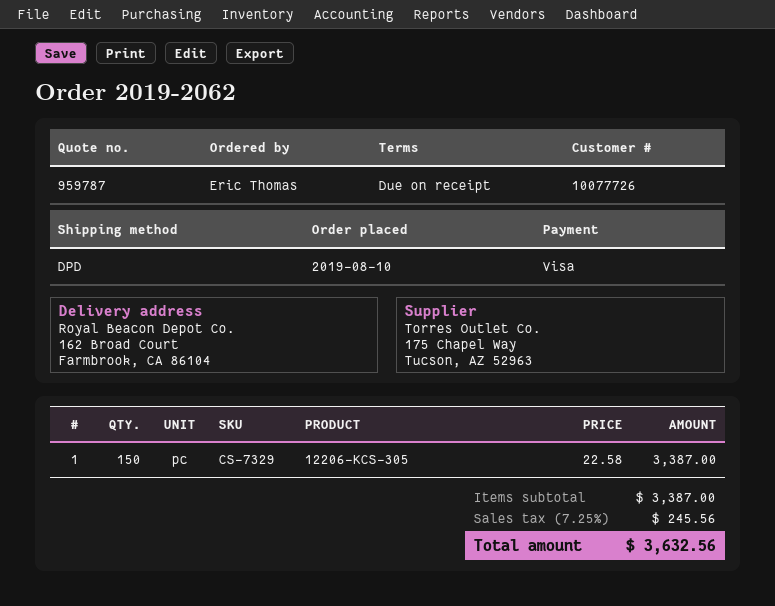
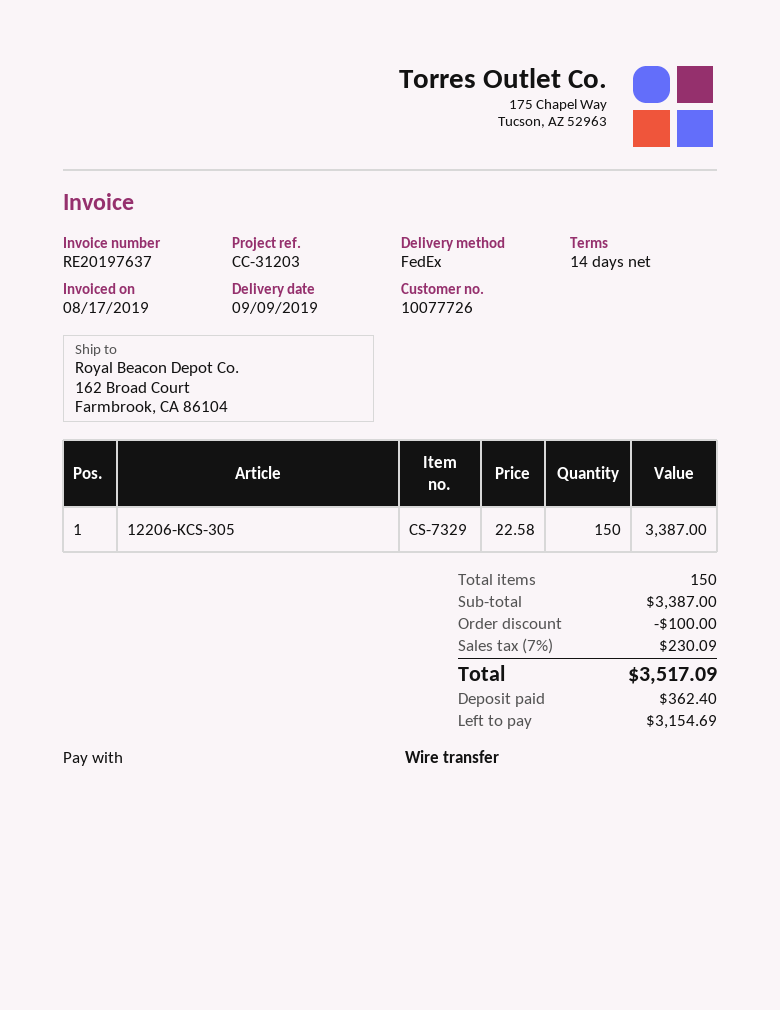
payment terms: on receipt -> 14 days
payment method: Visa -> bank transfer
shipping method: DPD -> FedEx
discount: none -> 100.00
tax: 7.25% = 245.56 -> 7% = 230.09
total: 3632.56 -> 3517.09

